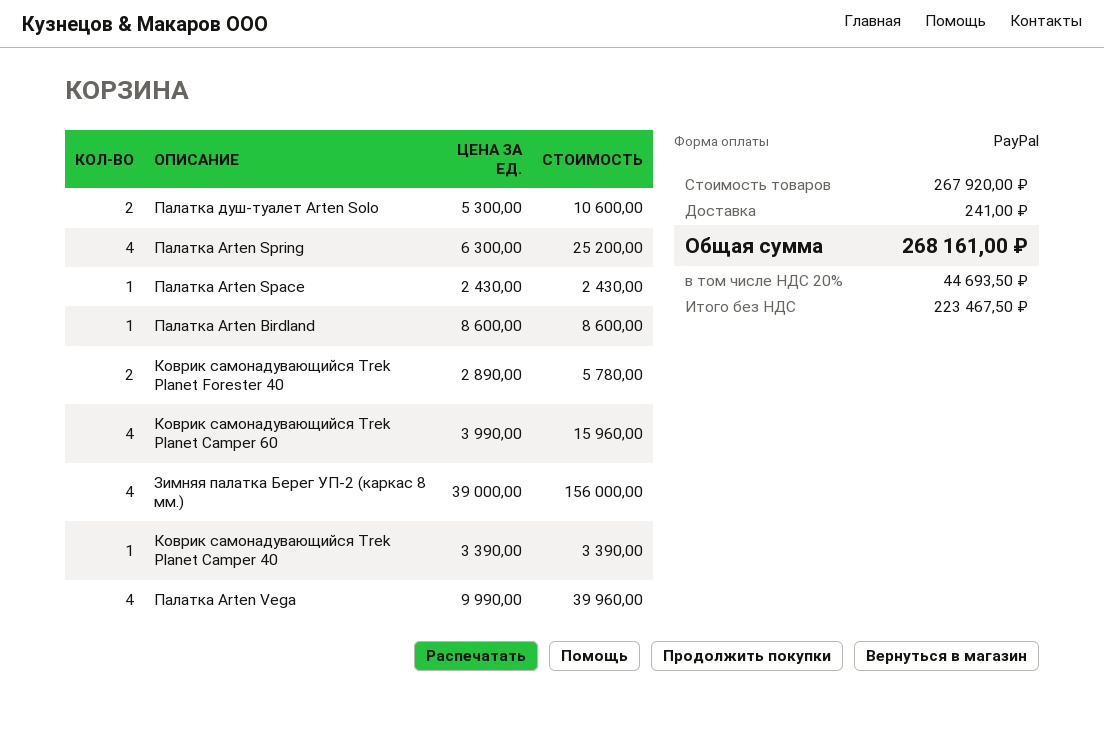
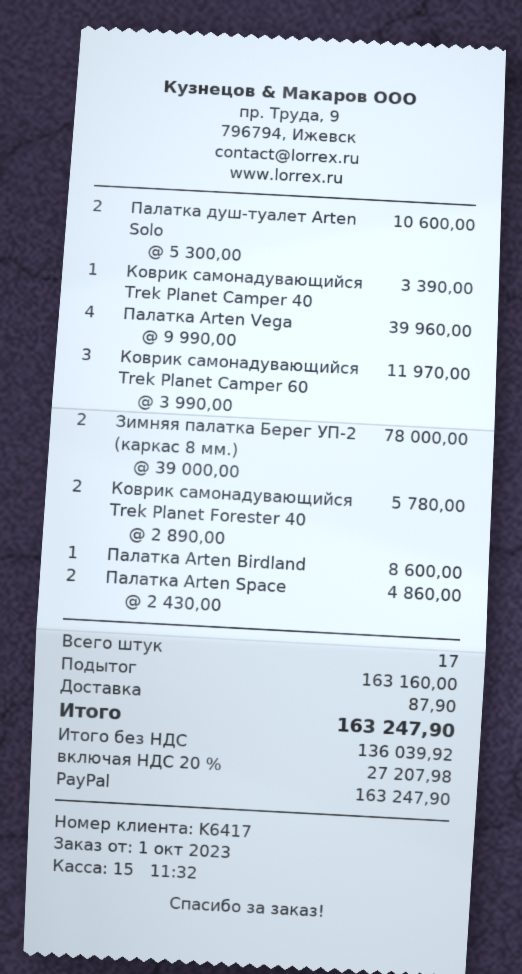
Палатка Arten Spring: 4 x 6300.00 = 25200.00 -> none
Палатка Arten Space: 1 x 2430.00 = 2430.00 -> 2 x 2430.00 = 4860.00
Коврик самонадувающийся Trek Planet Camper 60: 4 x 3990.00 = 15960.00 -> 3 x 3990.00 = 11970.00
Зимняя палатка Берег УП-2 (каркас 8 мм.): 4 x 39000.00 = 156000.00 -> 2 x 39000.00 = 78000.00
subtotal: 267920.00 -> 163160.00
shipping: 241.00 -> 87.90
net: 223467.50 -> 136039.92
tax: 20% = 44693.50 -> 20% = 27207.98
total: 268161.00 -> 163247.90

